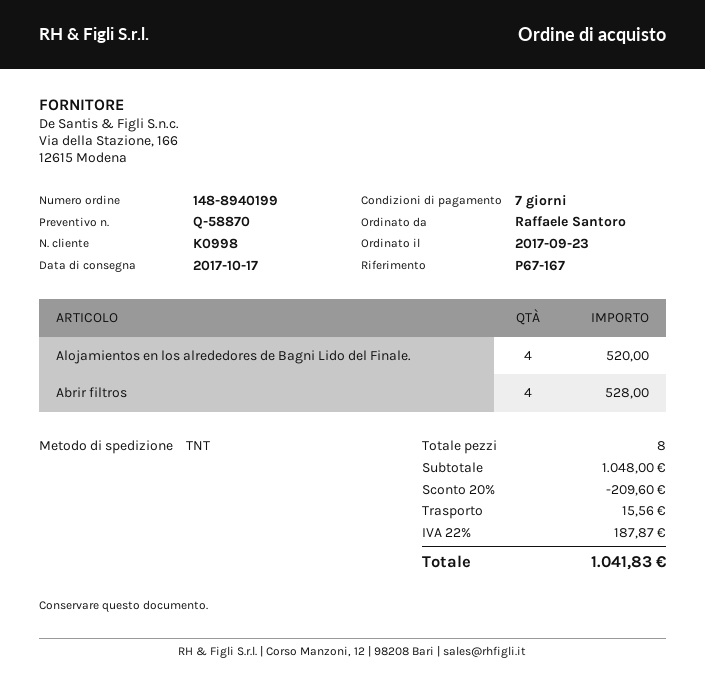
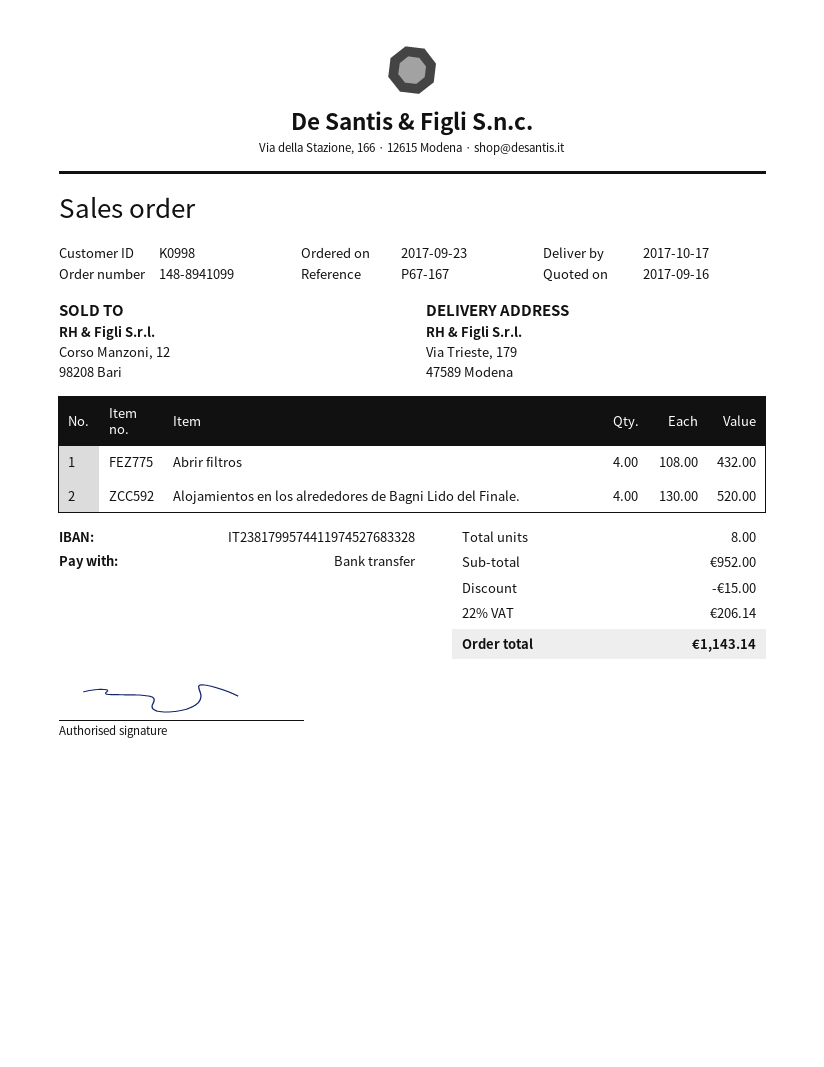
order number: 148-8940199 -> 148-8941099
Abrir filtros: 4 for 528.00 -> 4 for 432.00
subtotal: 1048.00 -> 952.00
discount: 209.60 -> 15.00
shipping: 15.56 -> none
tax: 22% = 187.87 -> 22% = 206.14
total: 1041.83 -> 1143.14

